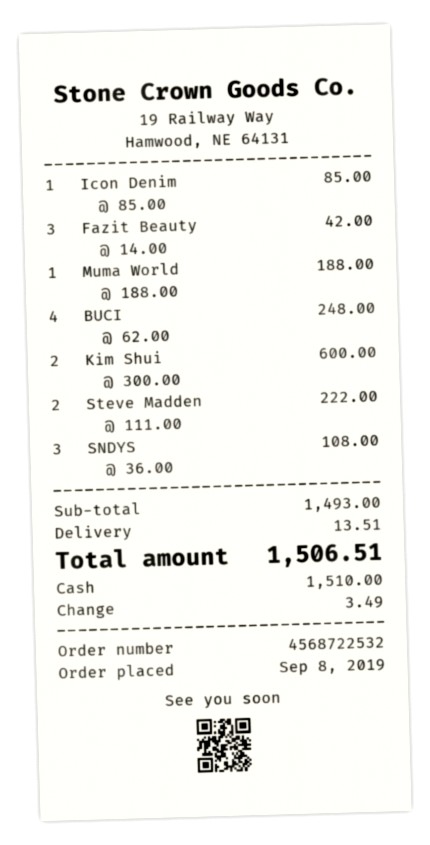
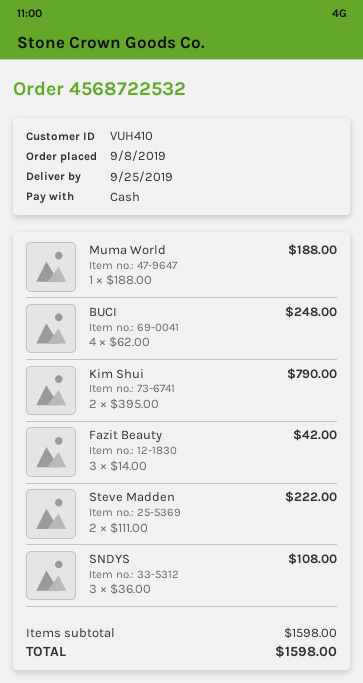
Icon Denim: 1 x 85.00 = 85.00 -> none
Kim Shui: 2 x 300.00 = 600.00 -> 2 x 395.00 = 790.00
subtotal: 1493.00 -> 1598.00
shipping: 13.51 -> none
total: 1506.51 -> 1598.00

